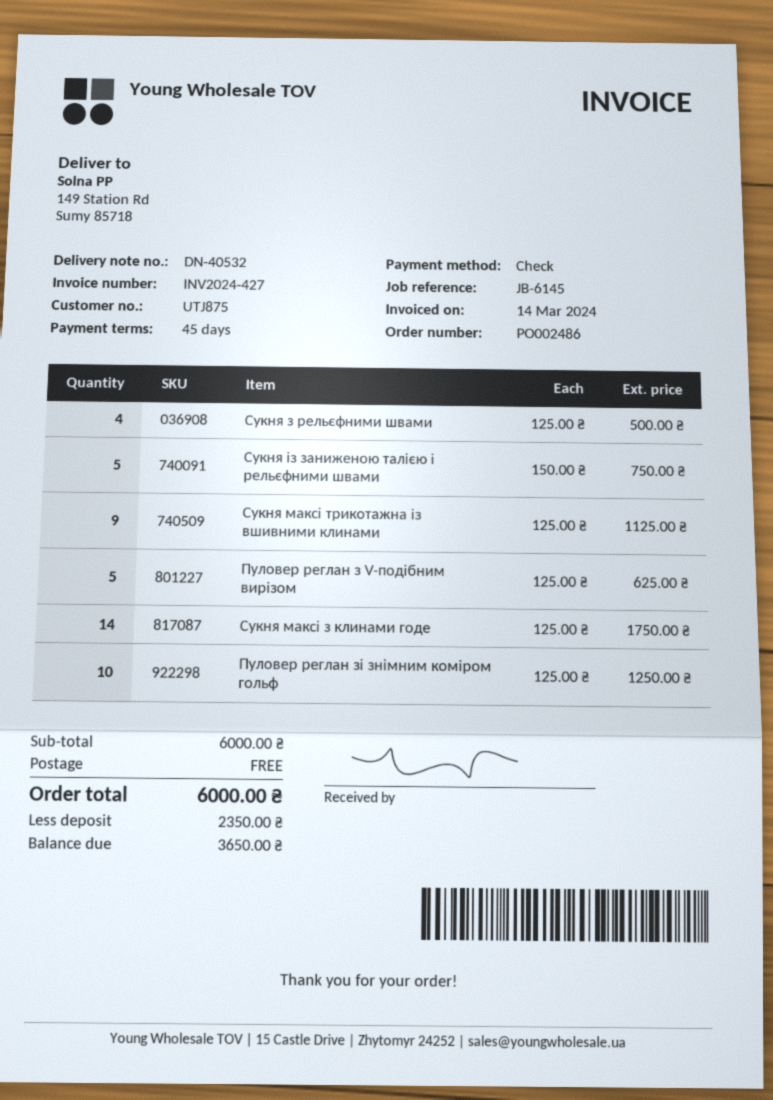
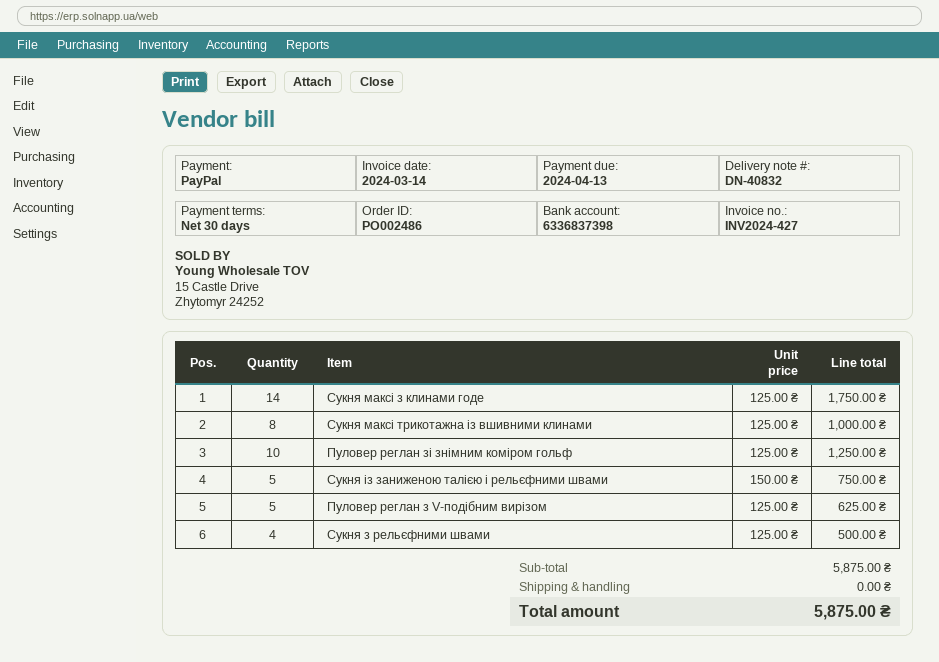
delivery note number: DN-40532 -> DN-40832
payment terms: 45 days -> 30 days
payment method: cheque -> PayPal
Сукня максі трикотажна із вшивними клинами: 9 x 125.00 = 1125.00 -> 8 x 125.00 = 1000.00
subtotal: 6000.00 -> 5875.00
total: 6000.00 -> 5875.00

